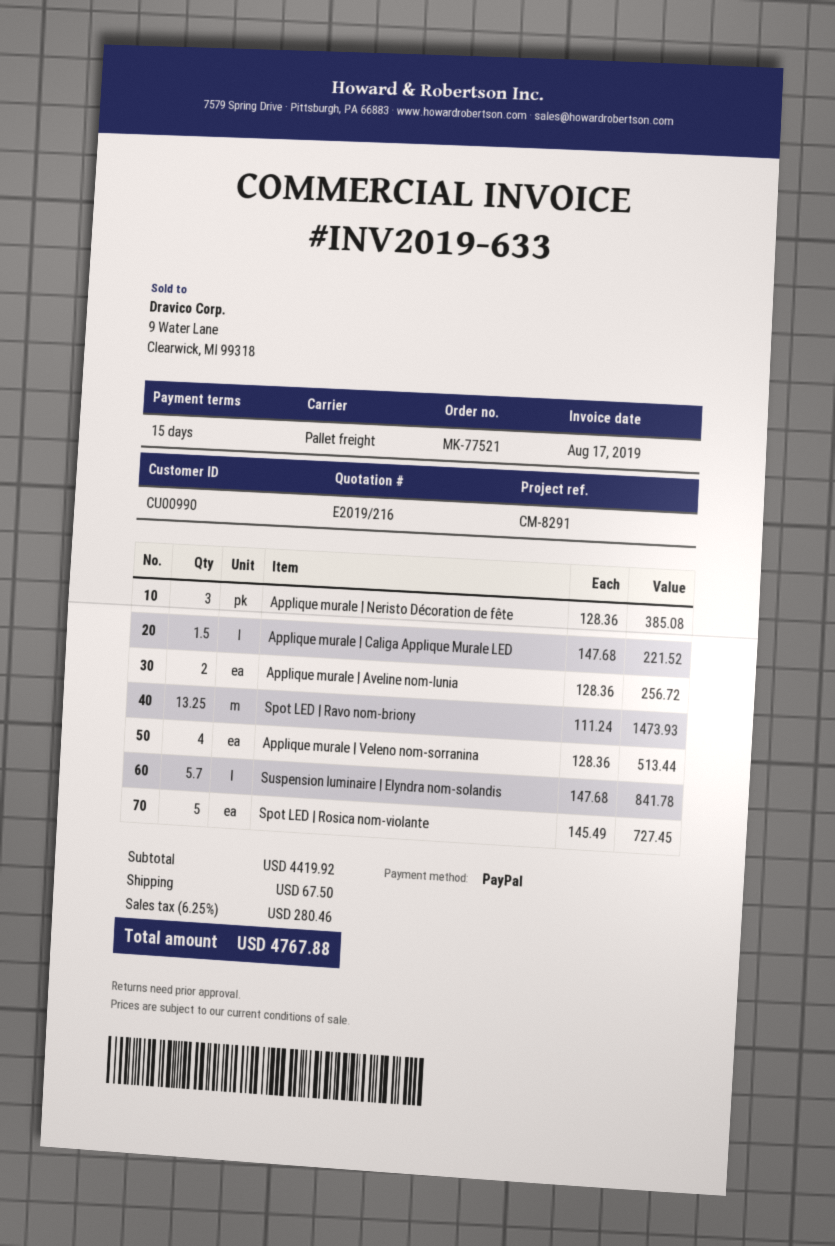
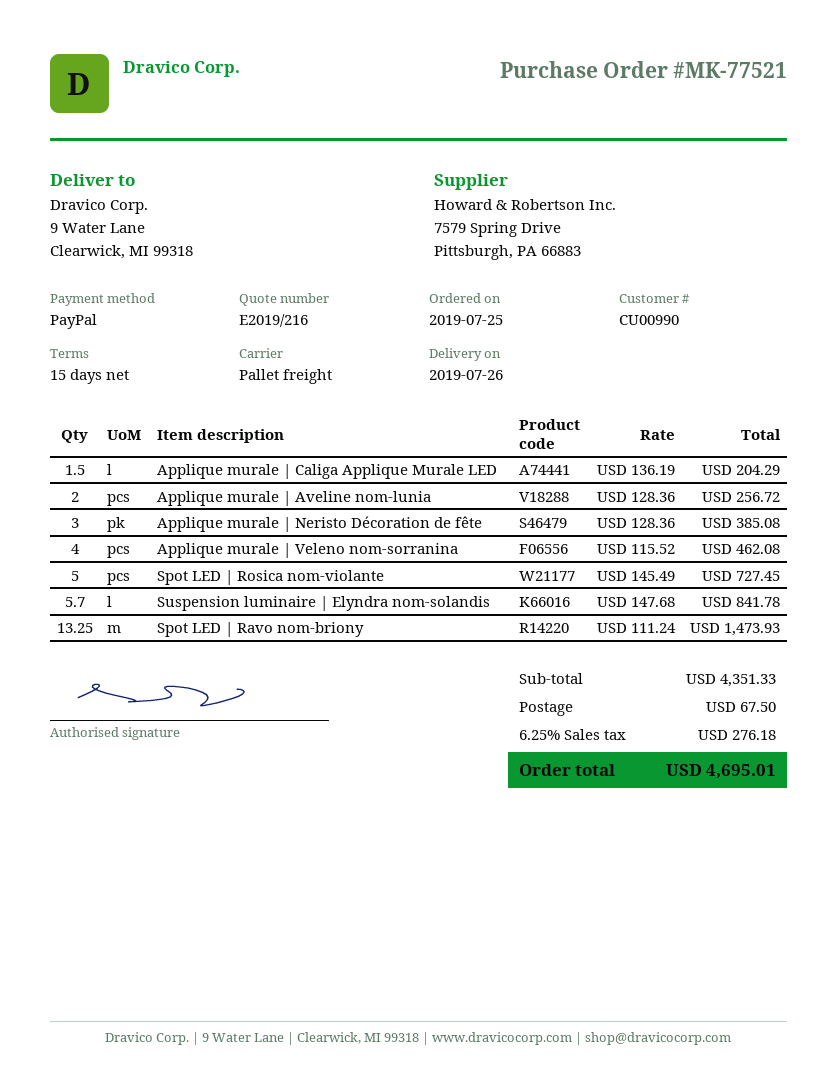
Applique murale | Caliga Applique Murale LED: 1.5 x 147.68 = 221.52 -> 1.5 x 136.19 = 204.29
Applique murale | Veleno nom-sorranina: 4 x 128.36 = 513.44 -> 4 x 115.52 = 462.08
subtotal: 4419.92 -> 4351.33
tax: 6.25% = 280.46 -> 6.25% = 276.18
total: 4767.88 -> 4695.01

